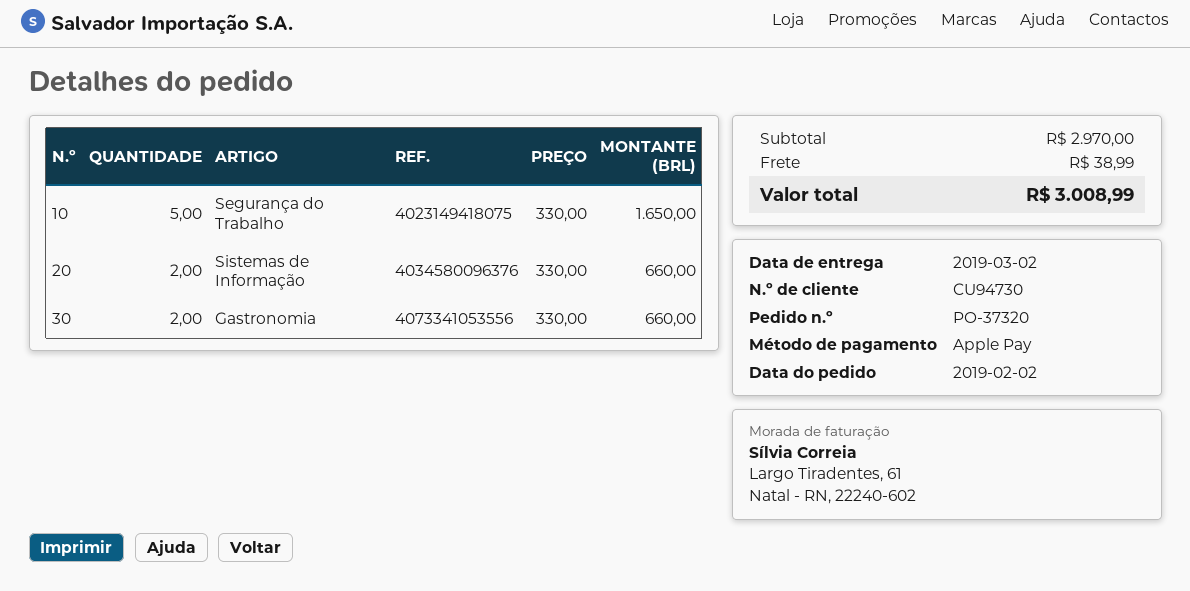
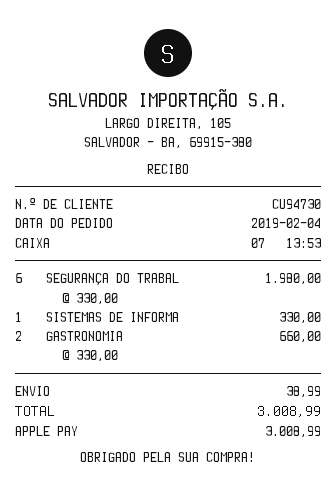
order date: 2019-02-02 -> 2019-02-04
Segurança do Trabalho: 5 x 330.00 = 1650.00 -> 6 x 330.00 = 1980.00
Sistemas de Informação: 2 x 330.00 = 660.00 -> 1 x 330.00 = 330.00

